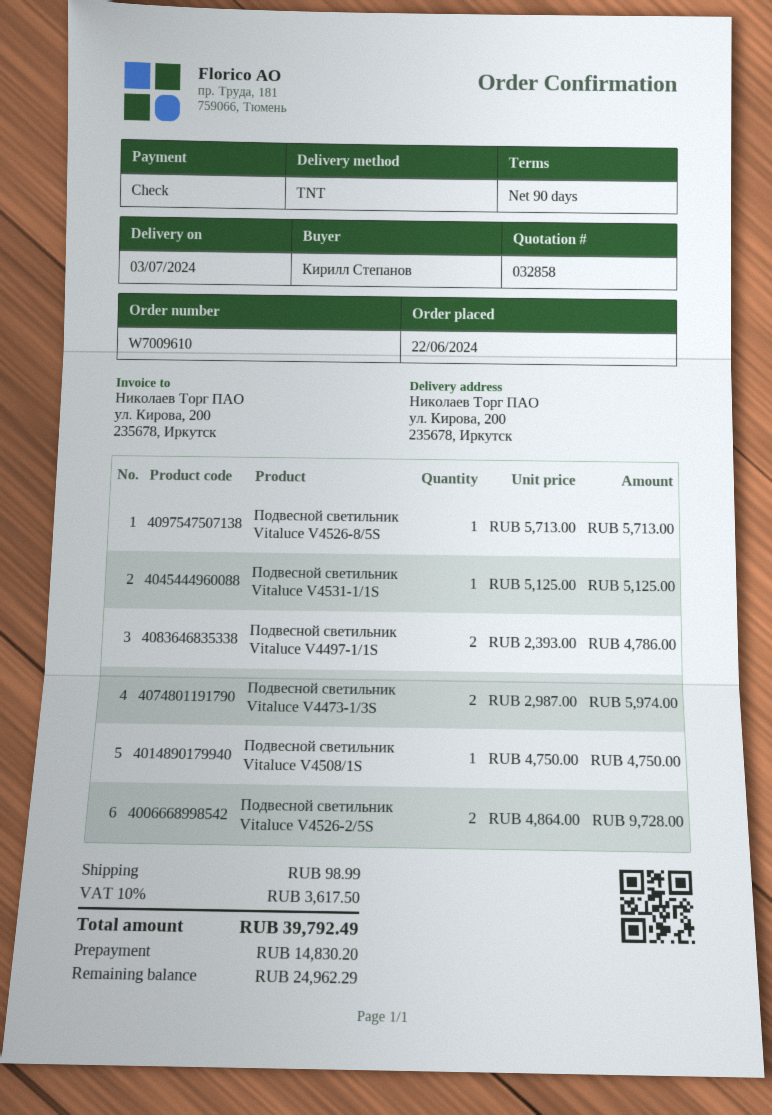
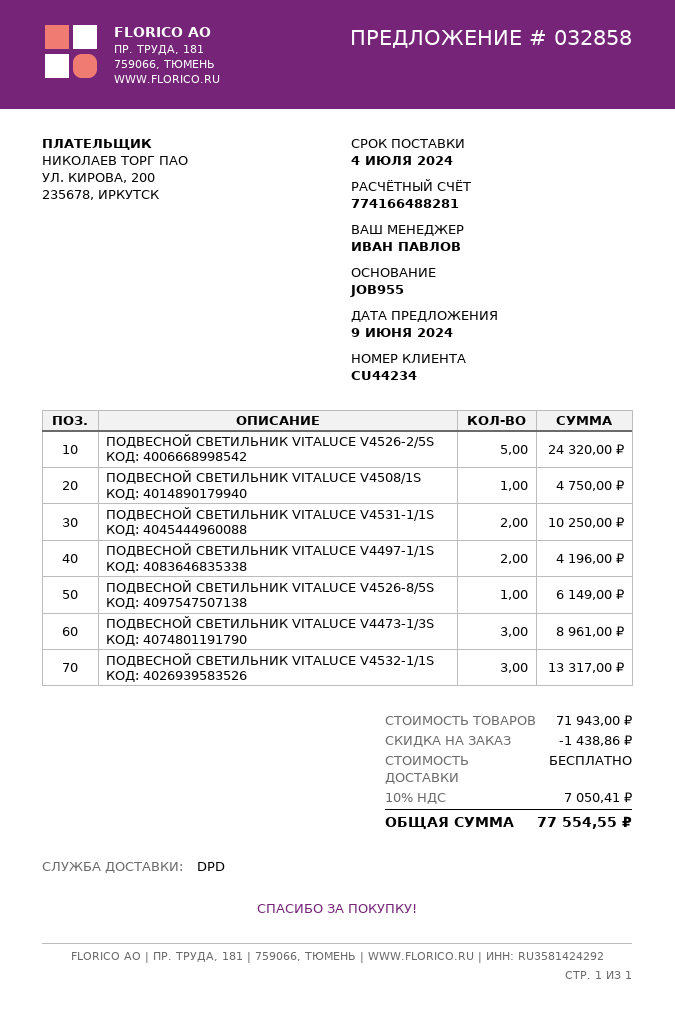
delivery date: 2024-07-03 -> 2024-07-04
shipping method: TNT -> DPD
Подвесной светильник Vitaluce V4526-8/5S: 1 for 5713.00 -> 1 for 6149.00
Подвесной светильник Vitaluce V4531-1/1S: 1 for 5125.00 -> 2 for 10250.00
Подвесной светильник Vitaluce V4497-1/1S: 2 for 4786.00 -> 2 for 4196.00
Подвесной светильник Vitaluce V4473-1/3S: 2 for 5974.00 -> 3 for 8961.00
Подвесной светильник Vitaluce V4526-2/5S: 2 for 9728.00 -> 5 for 24320.00
ПОДВЕСНОЙ СВЕТИЛЬНИК VITALUCE V4532-1/1S: none -> 3 for 13317.00
discount: none -> 1438.86
shipping: 98.99 -> 0.00
tax: 10% = 3617.50 -> 10% = 7050.41
total: 39792.49 -> 77554.55

